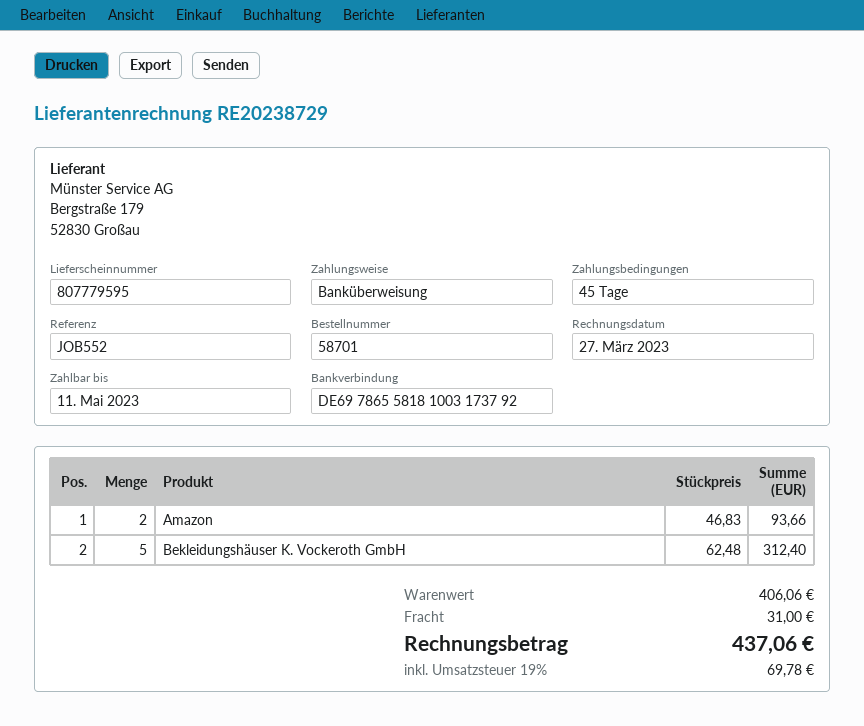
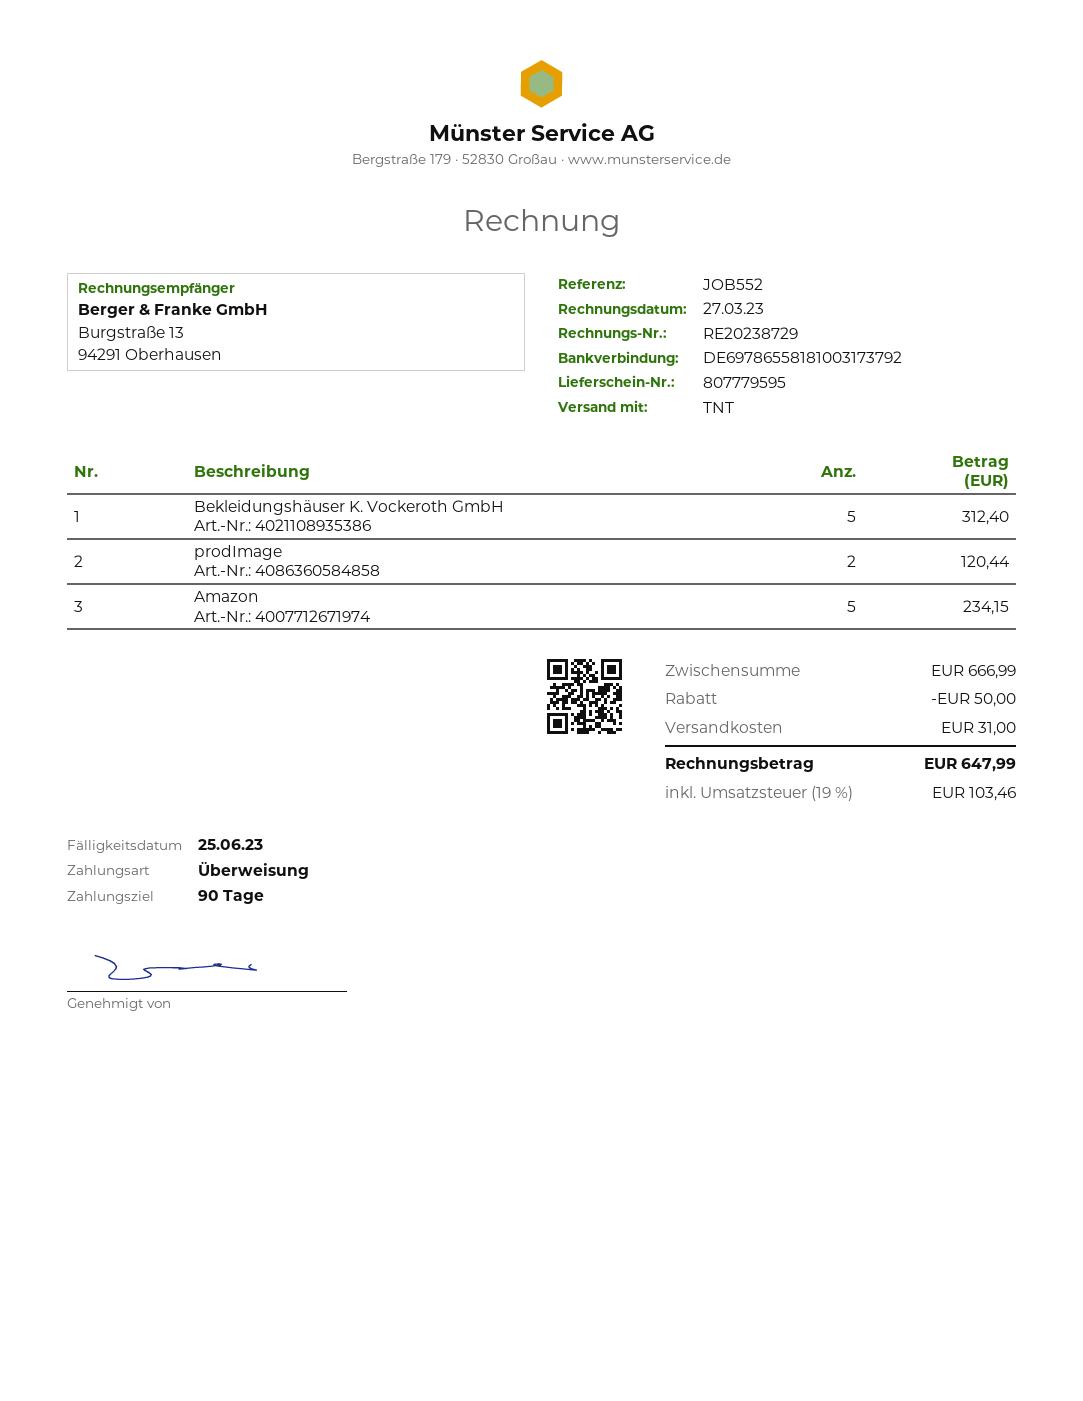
payment terms: 45 days -> 90 days
due date: 2023-05-11 -> 2023-06-25
Amazon: 2 for 93.66 -> 5 for 234.15
prodImage: none -> 2 for 120.44
subtotal: 406.06 -> 666.99
discount: none -> 50.00
tax: 19% = 69.78 -> 19% = 103.46
total: 437.06 -> 647.99

